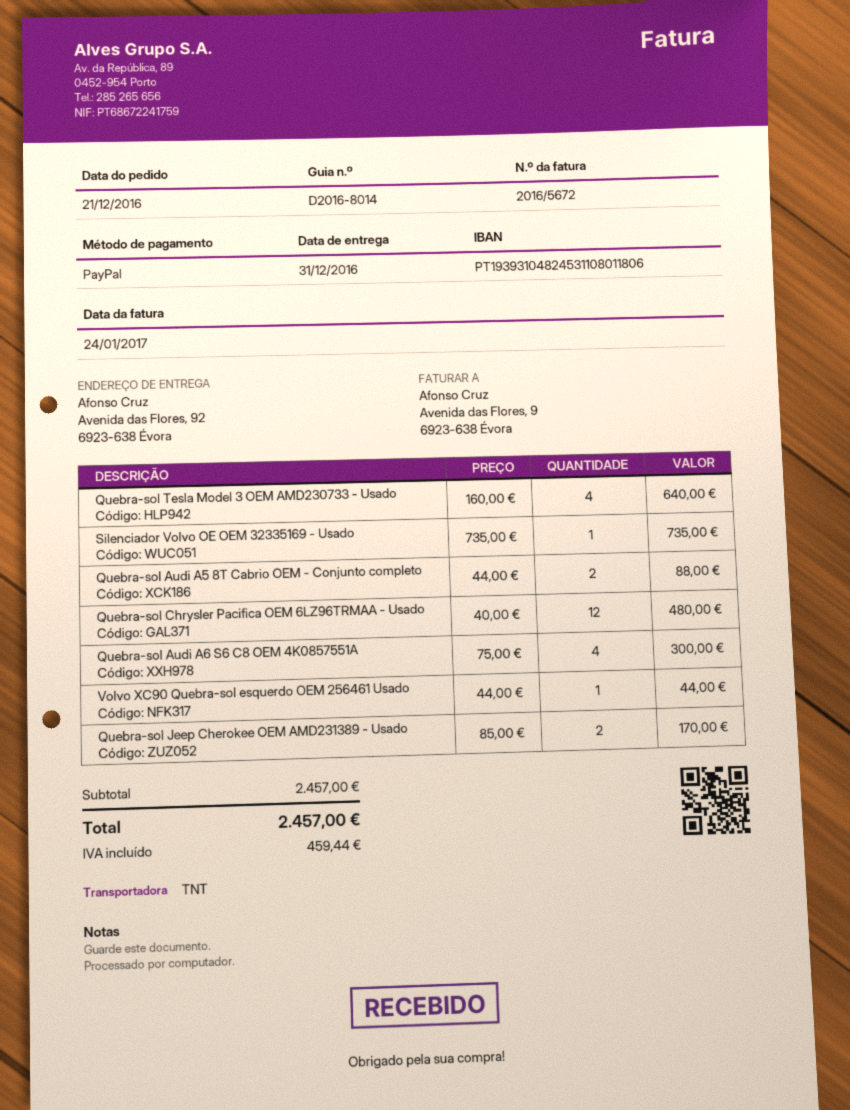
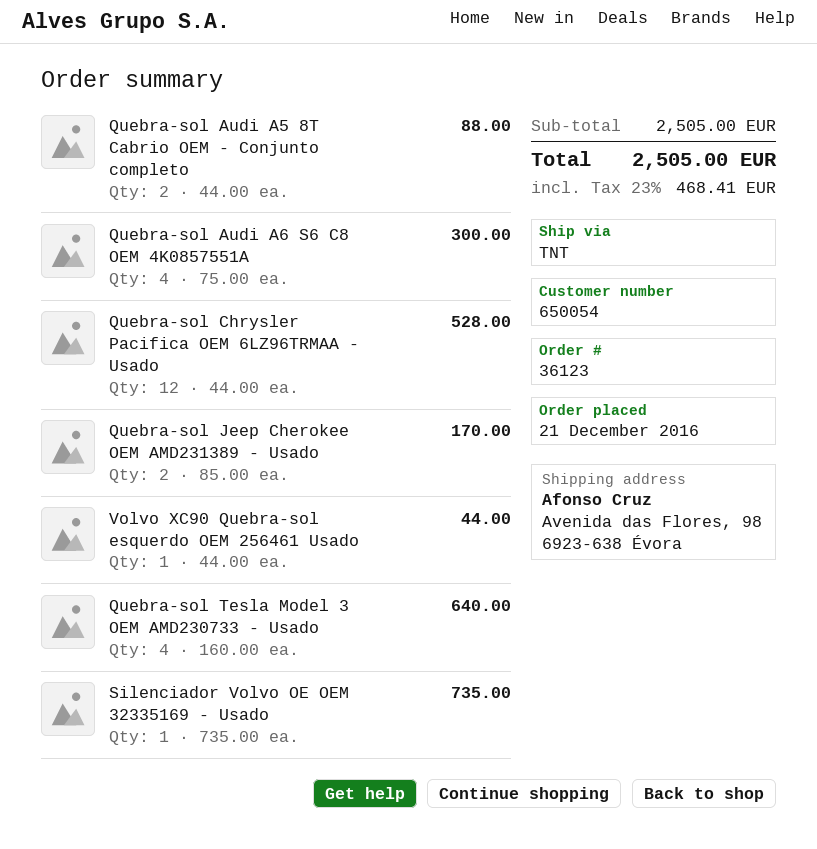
ship to: Avenida das Flores, 92, 6923-638 Évora -> Avenida das Flores, 98, 6923-638 Évora
Quebra-sol Chrysler Pacifica OEM 6LZ96TRMAA - Usado: 12 x 40.00 = 480.00 -> 12 x 44.00 = 528.00
subtotal: 2457.00 -> 2505.00
tax: 459.44 -> 468.41
total: 2457.00 -> 2505.00

